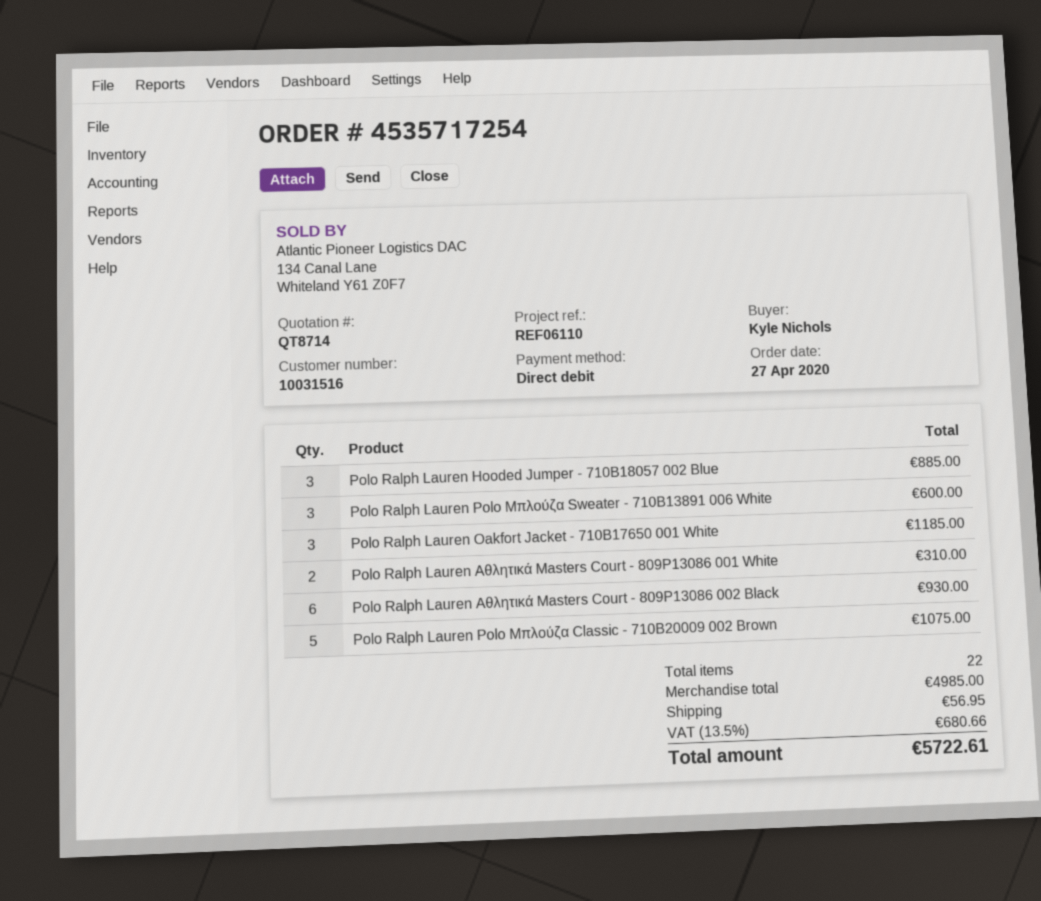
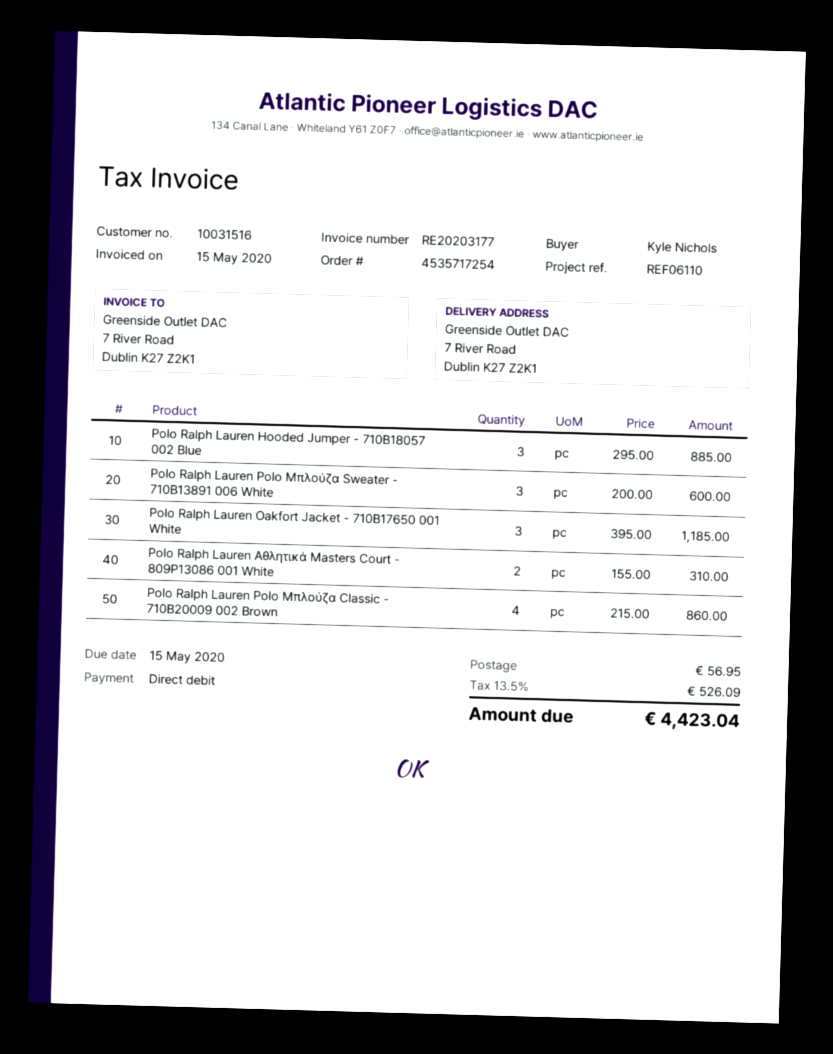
Polo Ralph Lauren Αθλητικά Masters Court - 809P13086 002 Black: 6 for 930.00 -> none
Polo Ralph Lauren Polo Μπλούζα Classic - 710B20009 002 Brown: 5 for 1075.00 -> 4 for 860.00
tax: 13.5% = 680.66 -> 13.5% = 526.09
total: 5722.61 -> 4423.04

